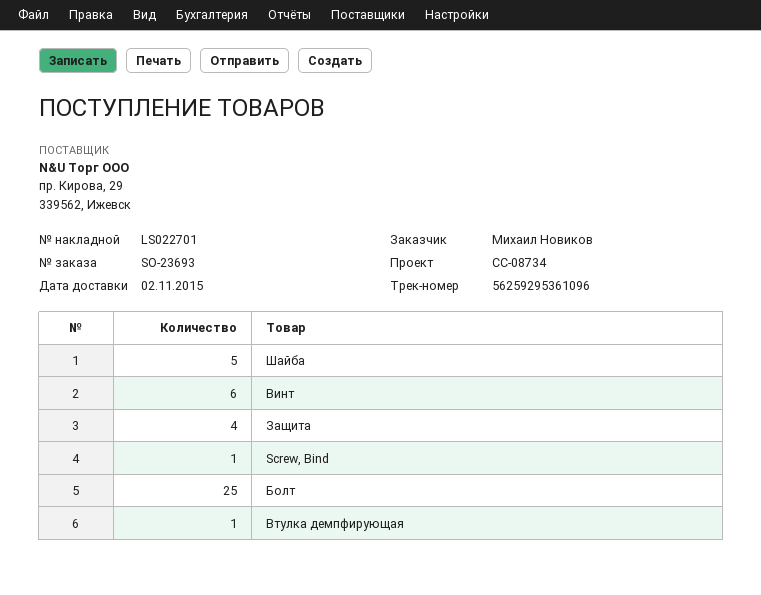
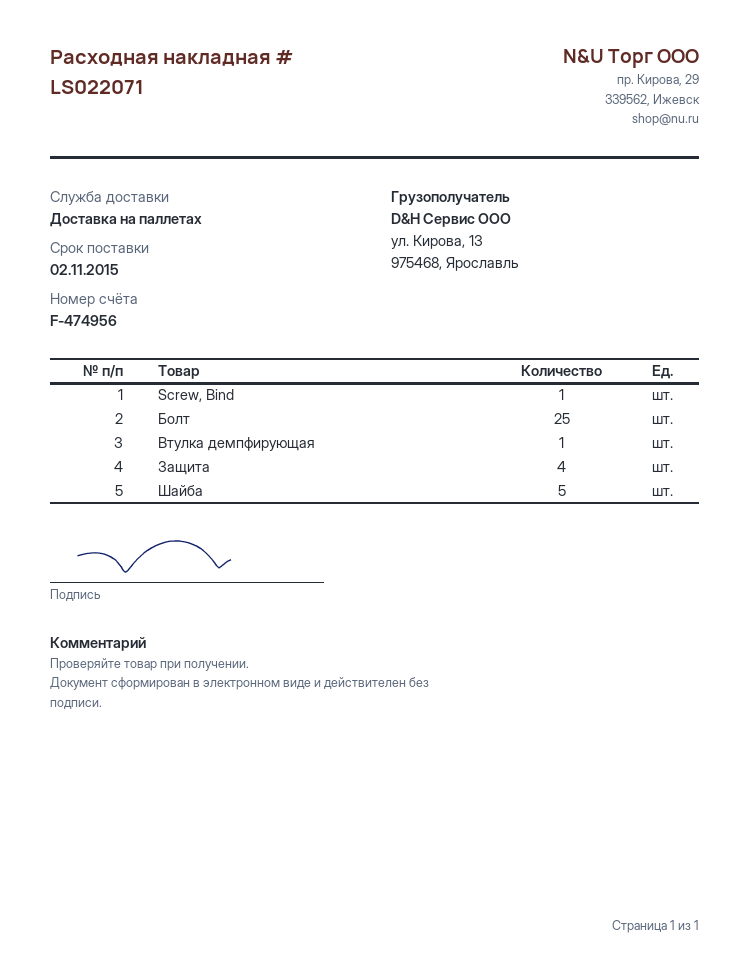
delivery note number: LS022701 -> LS022071
Винт: 6 -> none

